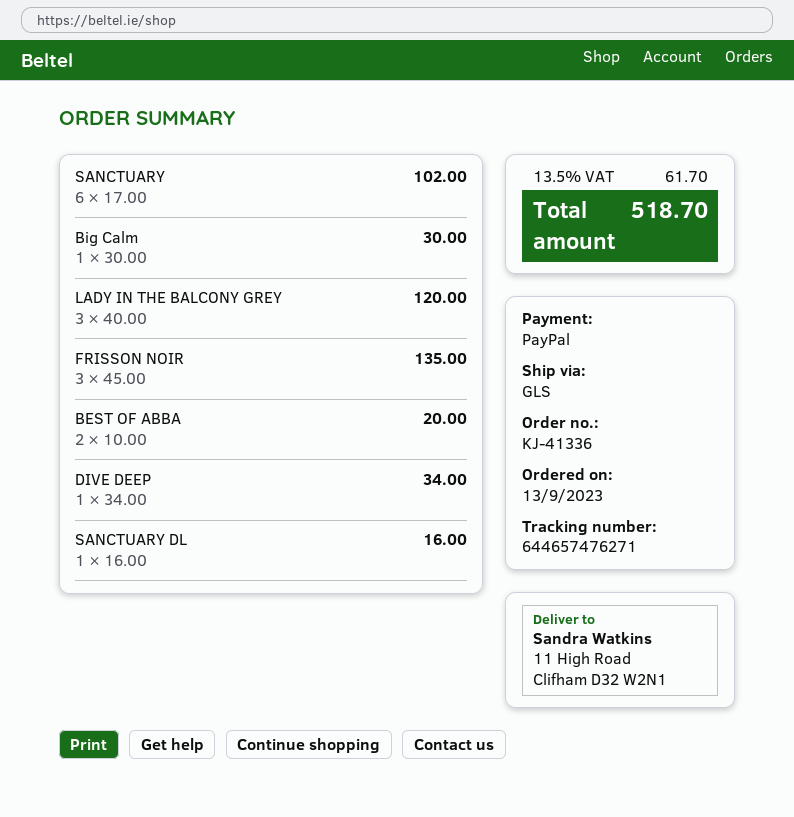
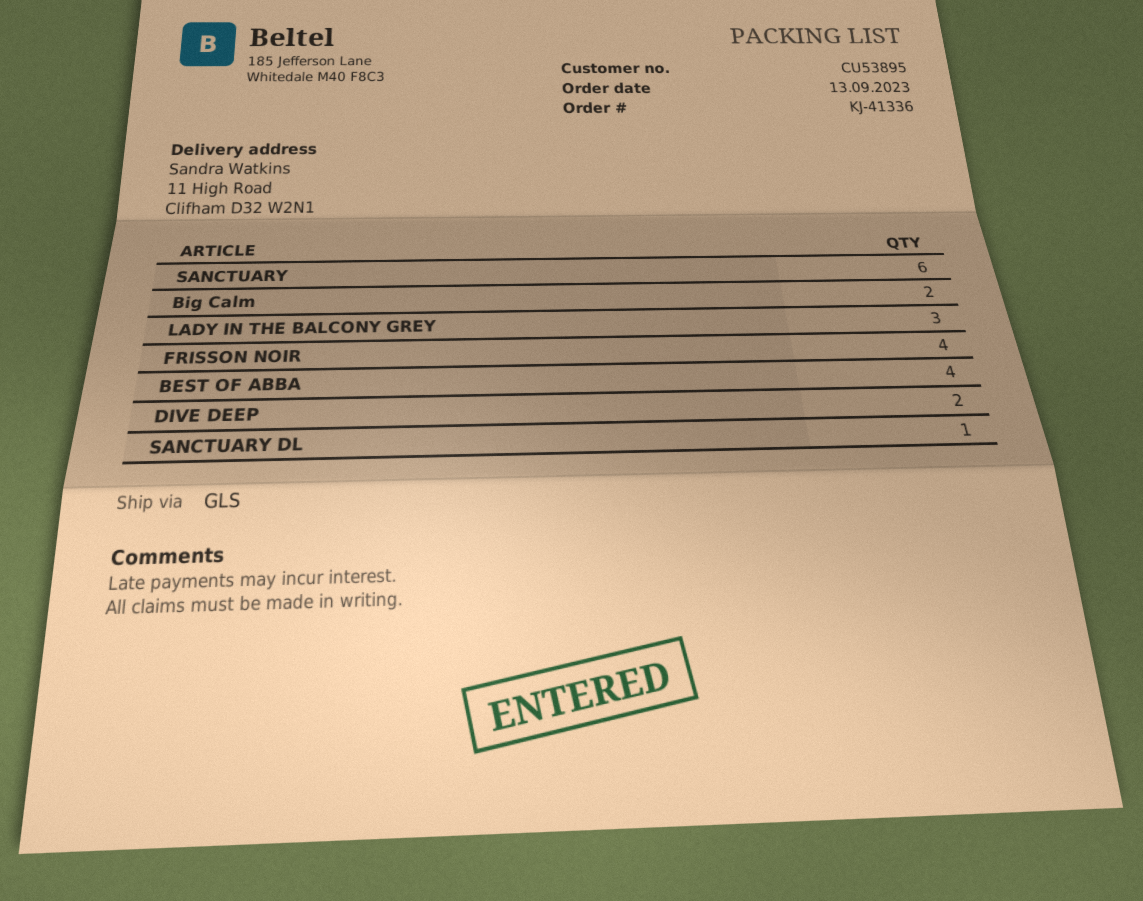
Big Calm: 1 -> 2
FRISSON NOIR: 3 -> 4
BEST OF ABBA: 2 -> 4
DIVE DEEP: 1 -> 2

